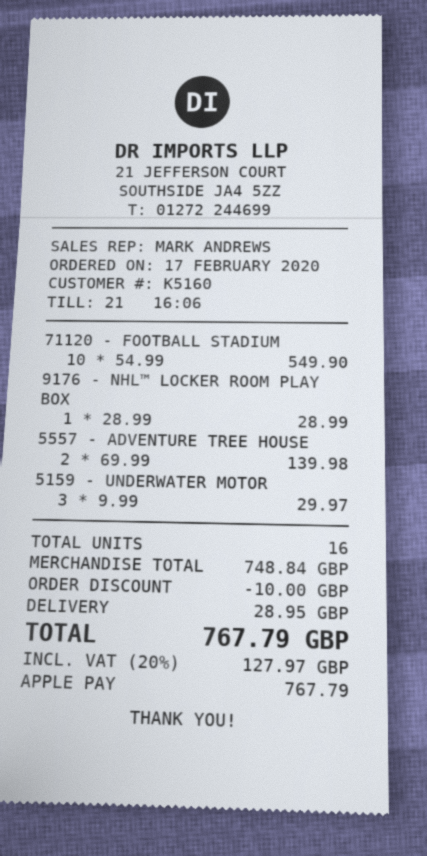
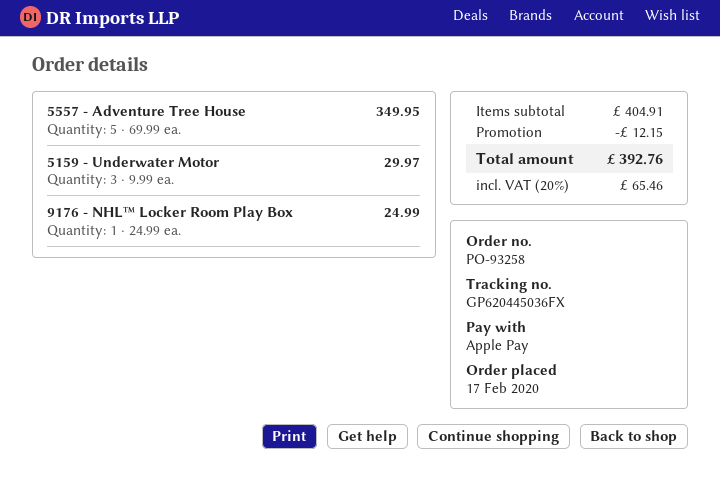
71120 - FOOTBALL STADIUM: 10 x 54.99 = 549.90 -> none
9176 - NHL™ LOCKER ROOM PLAY BOX: 1 x 28.99 = 28.99 -> 1 x 24.99 = 24.99
5557 - ADVENTURE TREE HOUSE: 2 x 69.99 = 139.98 -> 5 x 69.99 = 349.95
subtotal: 748.84 -> 404.91
discount: 10.00 -> 12.15
shipping: 28.95 -> none
tax: 20% = 127.97 -> 20% = 65.46
total: 767.79 -> 392.76

